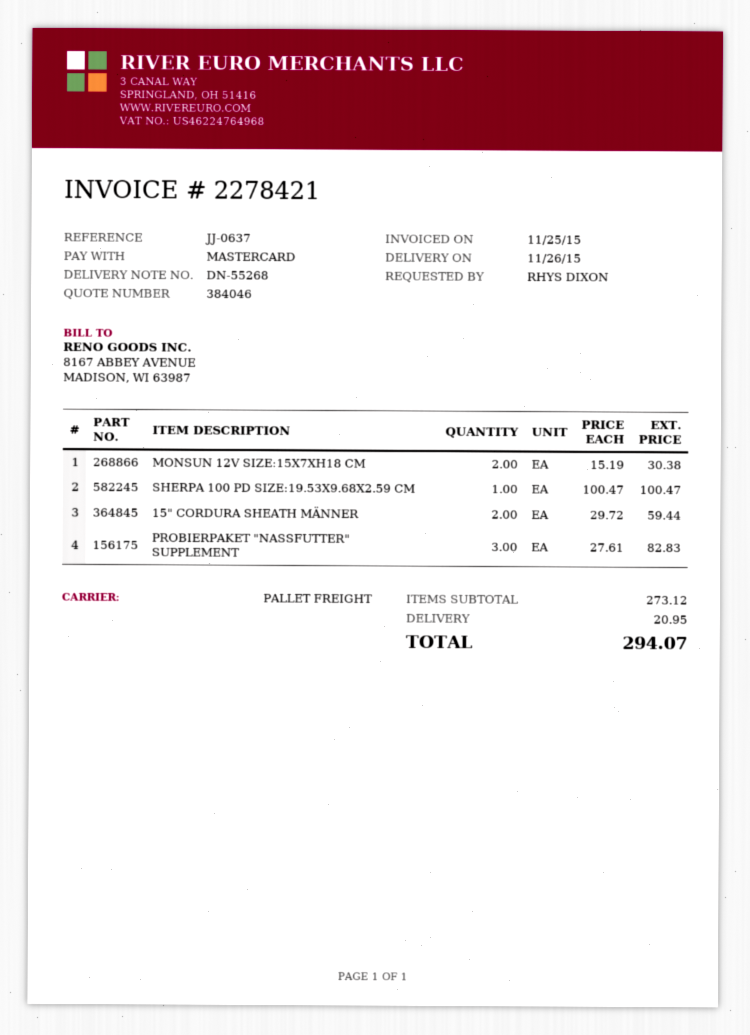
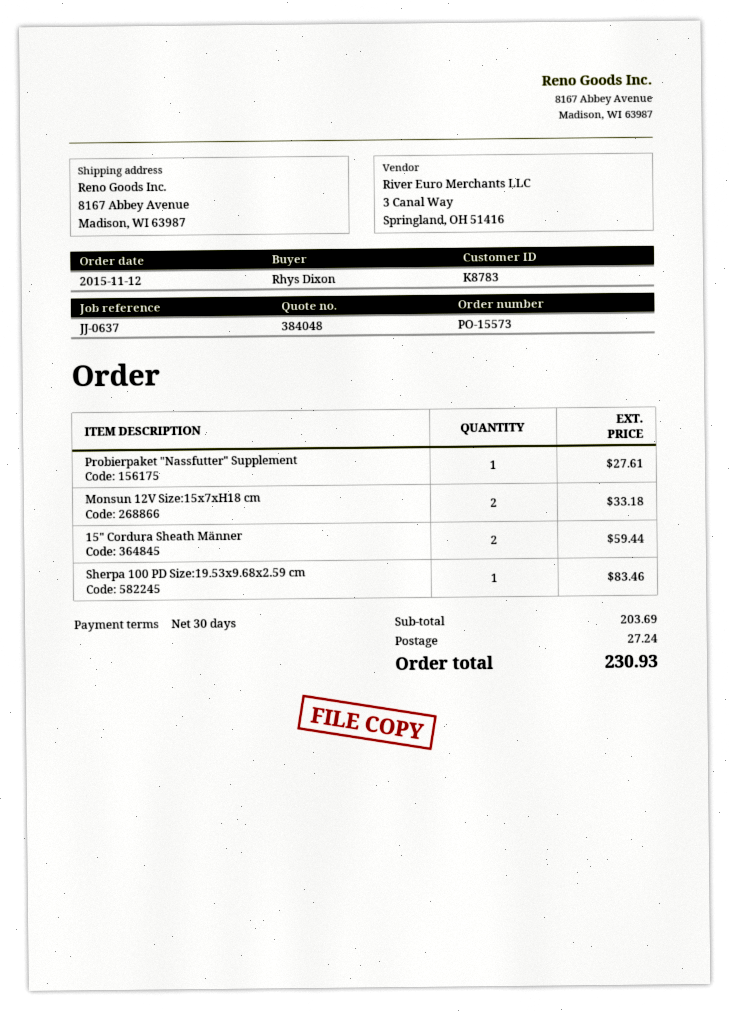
quote number: 384046 -> 384048
MONSUN 12V SIZE:15X7XH18 CM: 2 for 30.38 -> 2 for 33.18
SHERPA 100 PD SIZE:19.53X9.68X2.59 CM: 1 for 100.47 -> 1 for 83.46
PROBIERPAKET "NASSFUTTER" SUPPLEMENT: 3 for 82.83 -> 1 for 27.61
subtotal: 273.12 -> 203.69
shipping: 20.95 -> 27.24
total: 294.07 -> 230.93

